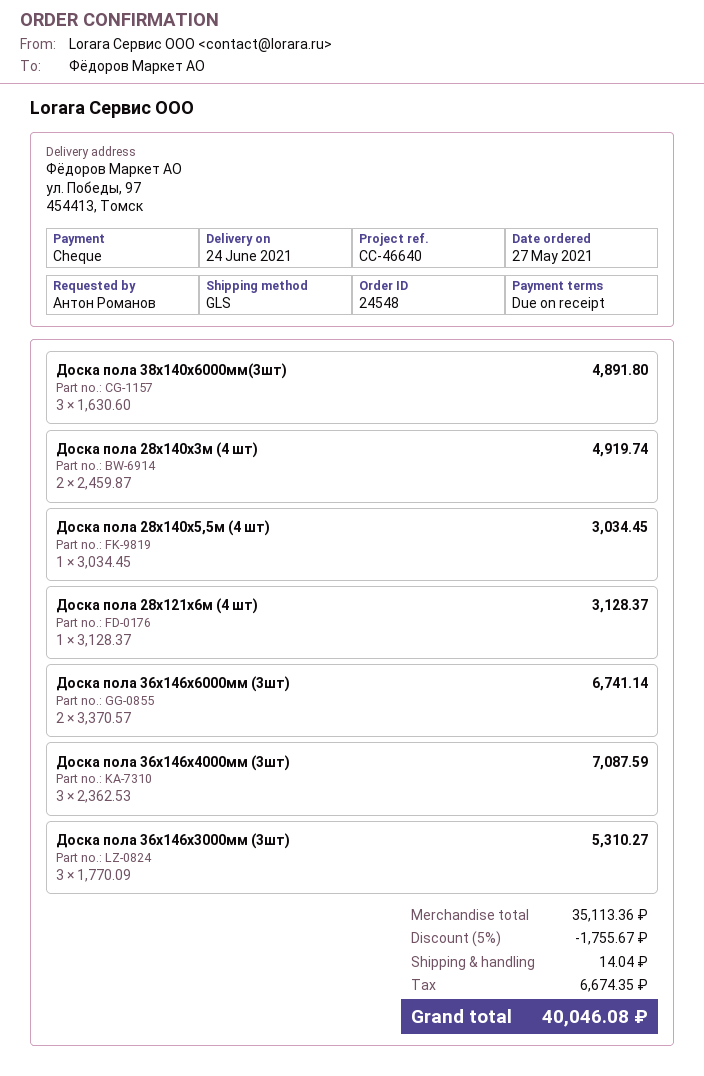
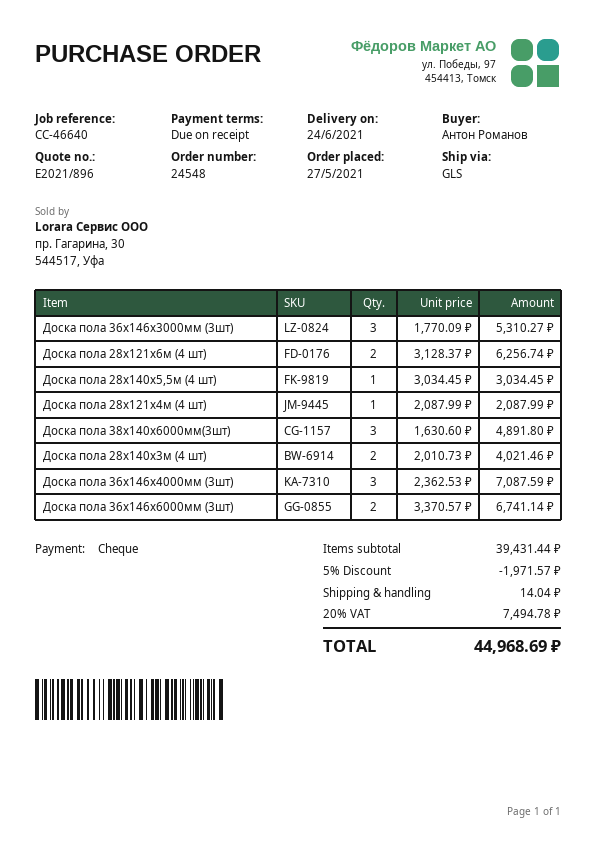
Доска пола 28х140х3м (4 шт): 2 x 2459.87 = 4919.74 -> 2 x 2010.73 = 4021.46
Доска пола 28х121х6м (4 шт): 1 x 3128.37 = 3128.37 -> 2 x 3128.37 = 6256.74
Доска пола 28х121х4м (4 шт): none -> 1 x 2087.99 = 2087.99
subtotal: 35113.36 -> 39431.44
discount: 5% = 1755.67 -> 5% = 1971.57
tax: 6674.35 -> 7494.78
total: 40046.08 -> 44968.69

